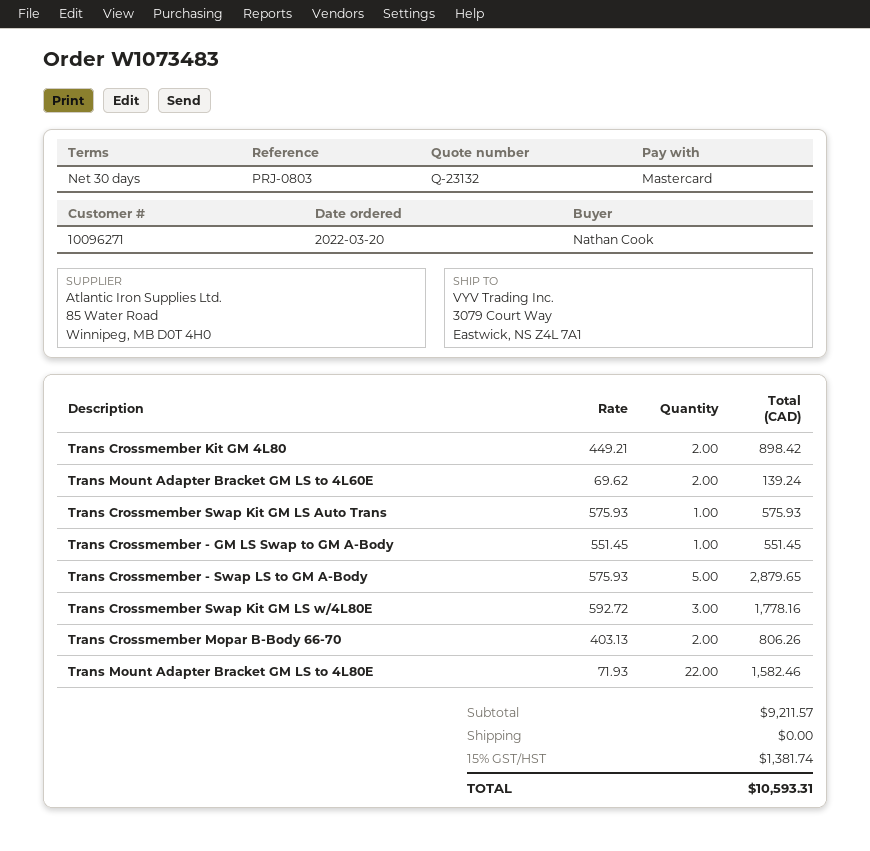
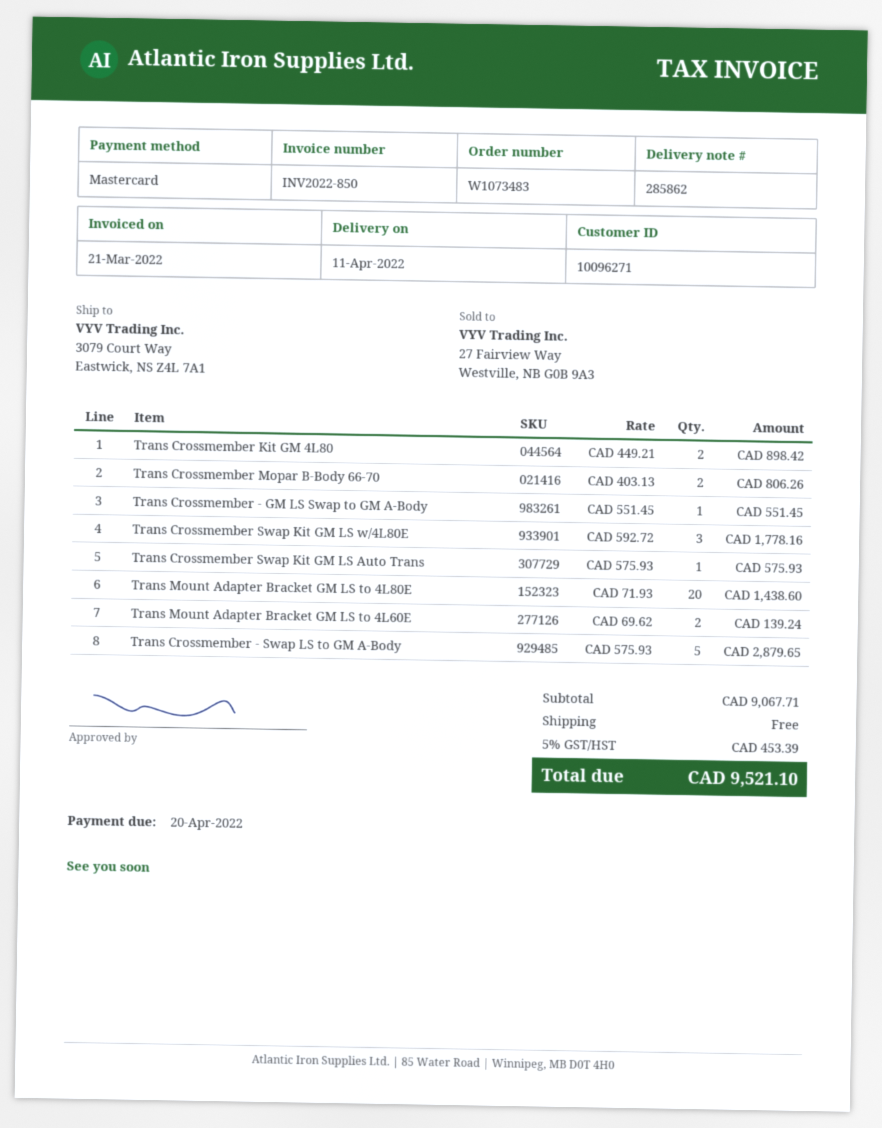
Trans Mount Adapter Bracket GM LS to 4L80E: 22 x 71.93 = 1582.46 -> 20 x 71.93 = 1438.60
subtotal: 9211.57 -> 9067.71
tax: 15% = 1381.74 -> 5% = 453.39
total: 10593.31 -> 9521.10

